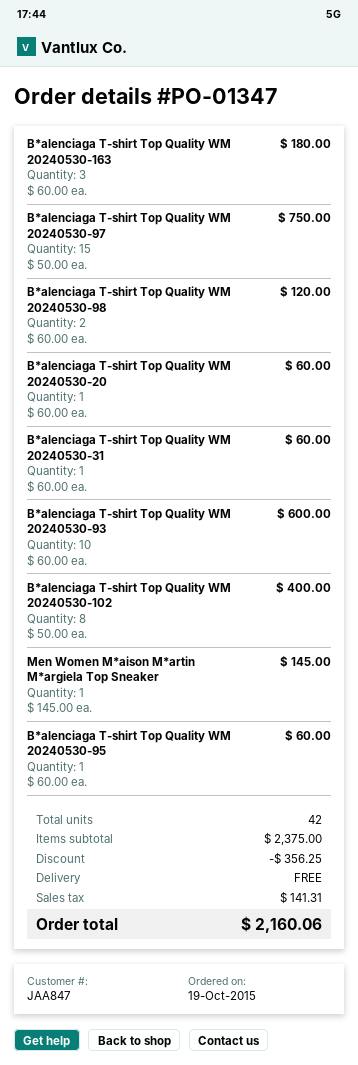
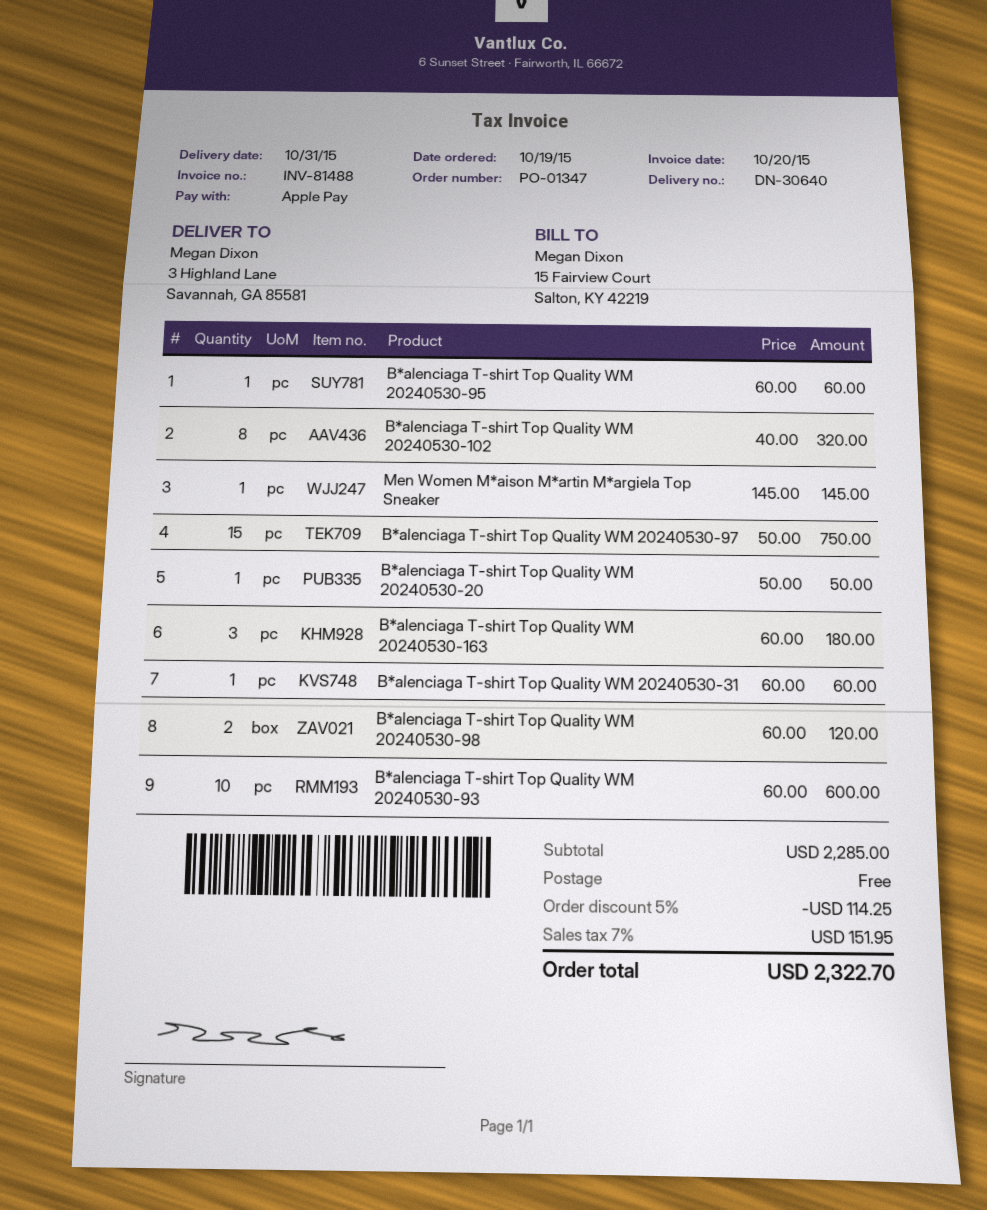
B*alenciaga T-shirt Top Quality WM 20240530-20: 1 x 60.00 = 60.00 -> 1 x 50.00 = 50.00
B*alenciaga T-shirt Top Quality WM 20240530-102: 8 x 50.00 = 400.00 -> 8 x 40.00 = 320.00
subtotal: 2375.00 -> 2285.00
discount: 356.25 -> 114.25
tax: 141.31 -> 151.95
total: 2160.06 -> 2322.70

